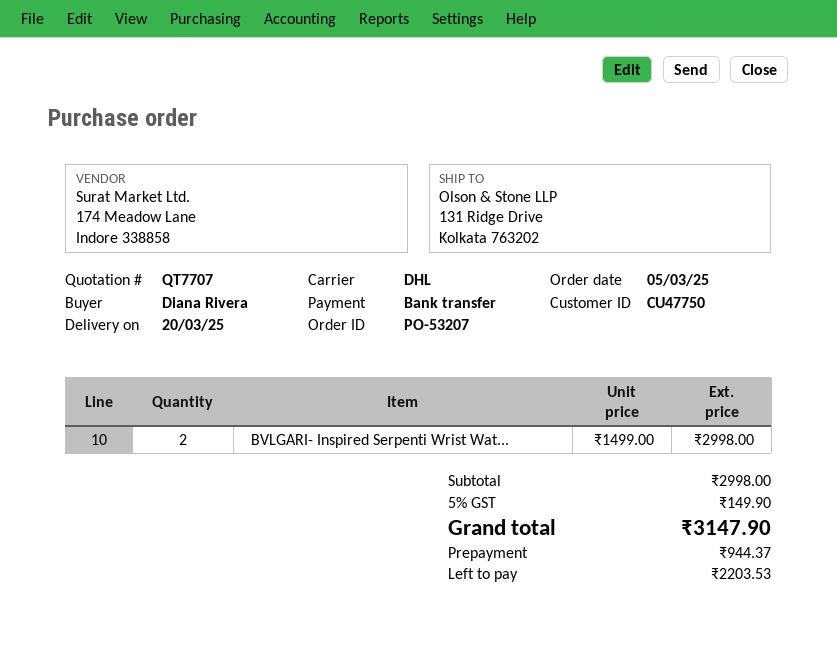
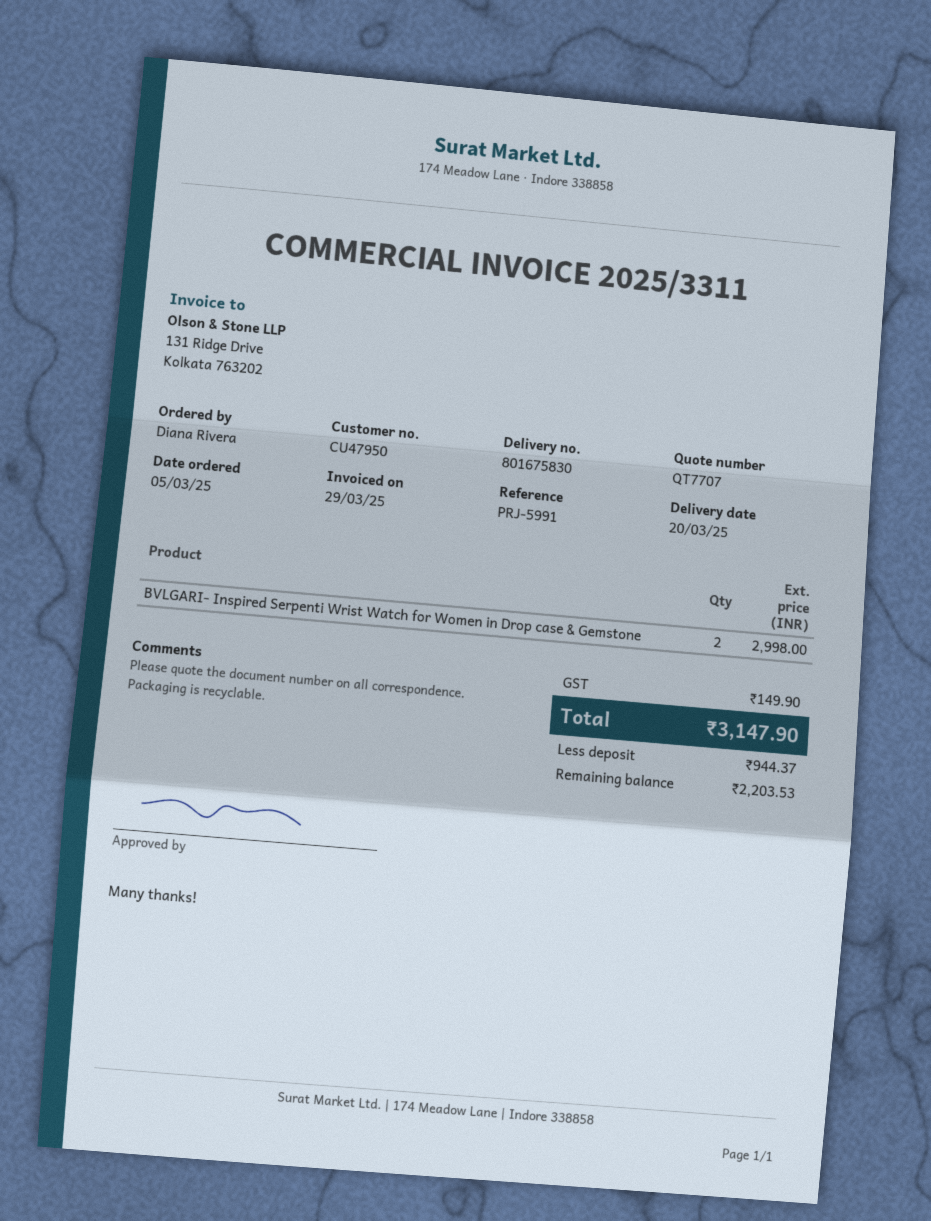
customer number: CU47750 -> CU47950

